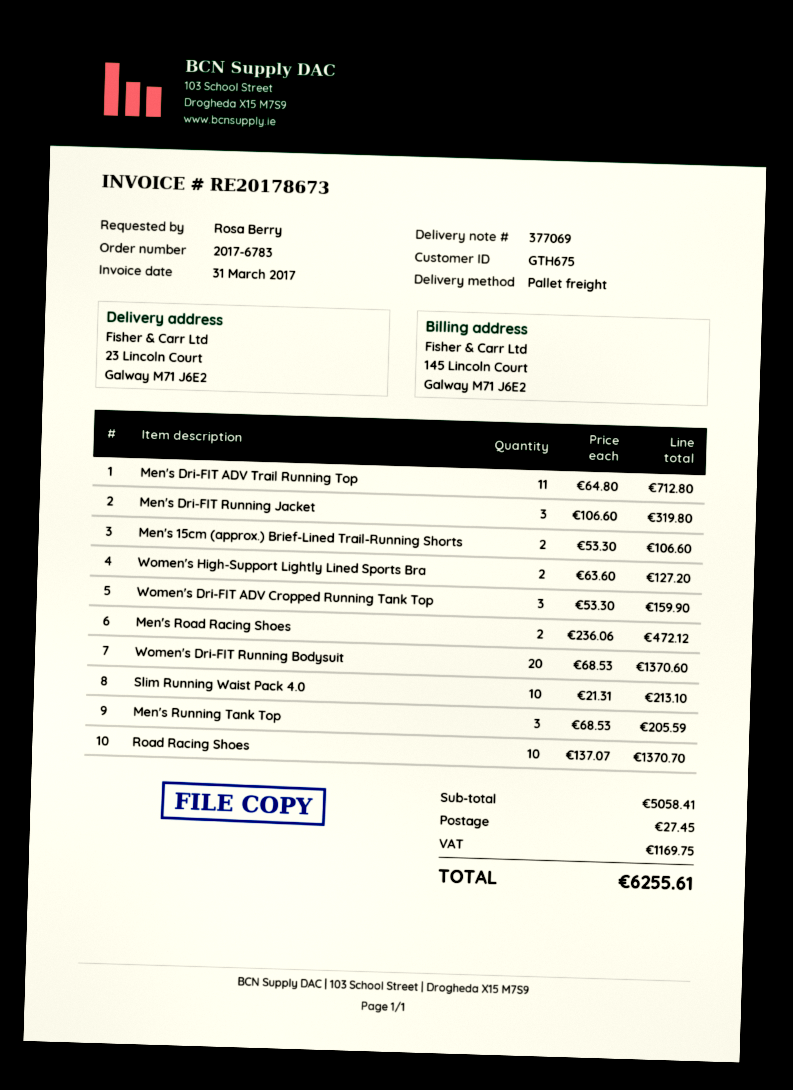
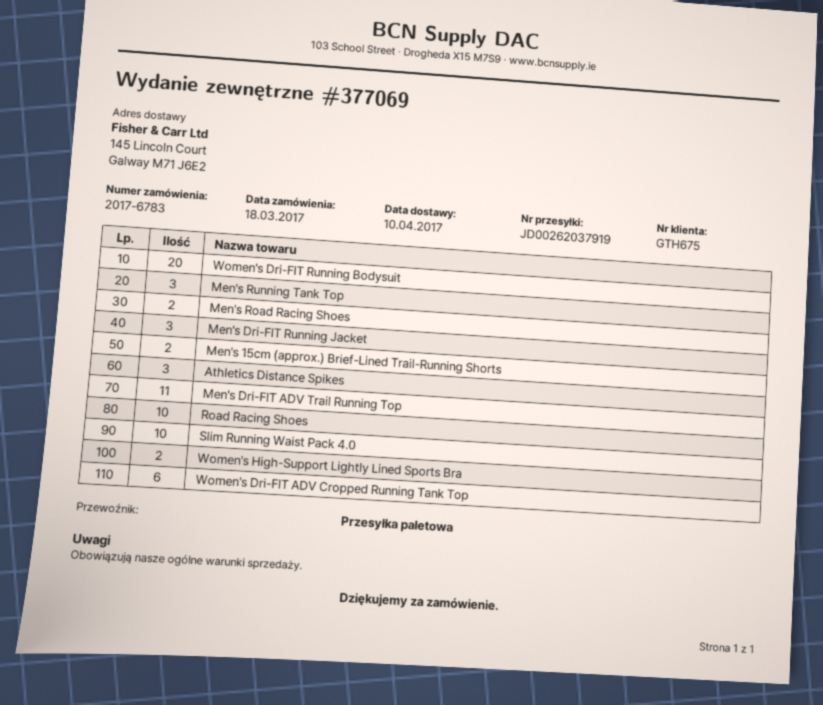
ship to: 23 Lincoln Court, Galway M71 J6E2 -> 145 Lincoln Court, Galway M71 J6E2
Women's Dri-FIT ADV Cropped Running Tank Top: 3 -> 6
Athletics Distance Spikes: none -> 3

